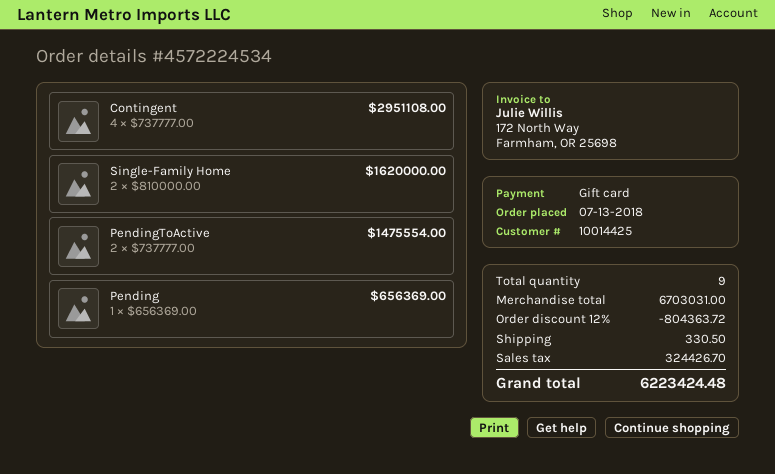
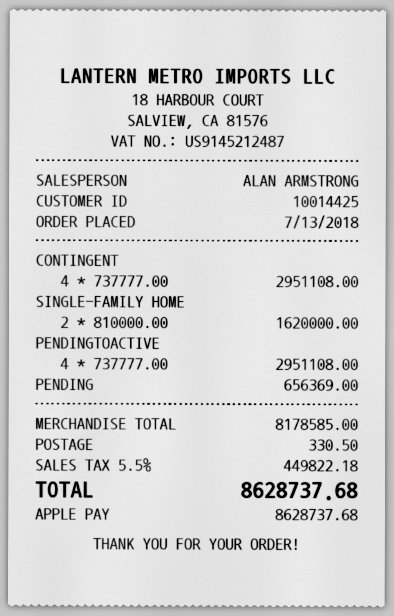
payment method: gift card -> Apple Pay
PendingToActive: 2 x 737777.00 = 1475554.00 -> 4 x 737777.00 = 2951108.00
subtotal: 6703031.00 -> 8178585.00
discount: 12% = 804363.72 -> none
tax: 324426.70 -> 449822.18
total: 6223424.48 -> 8628737.68

